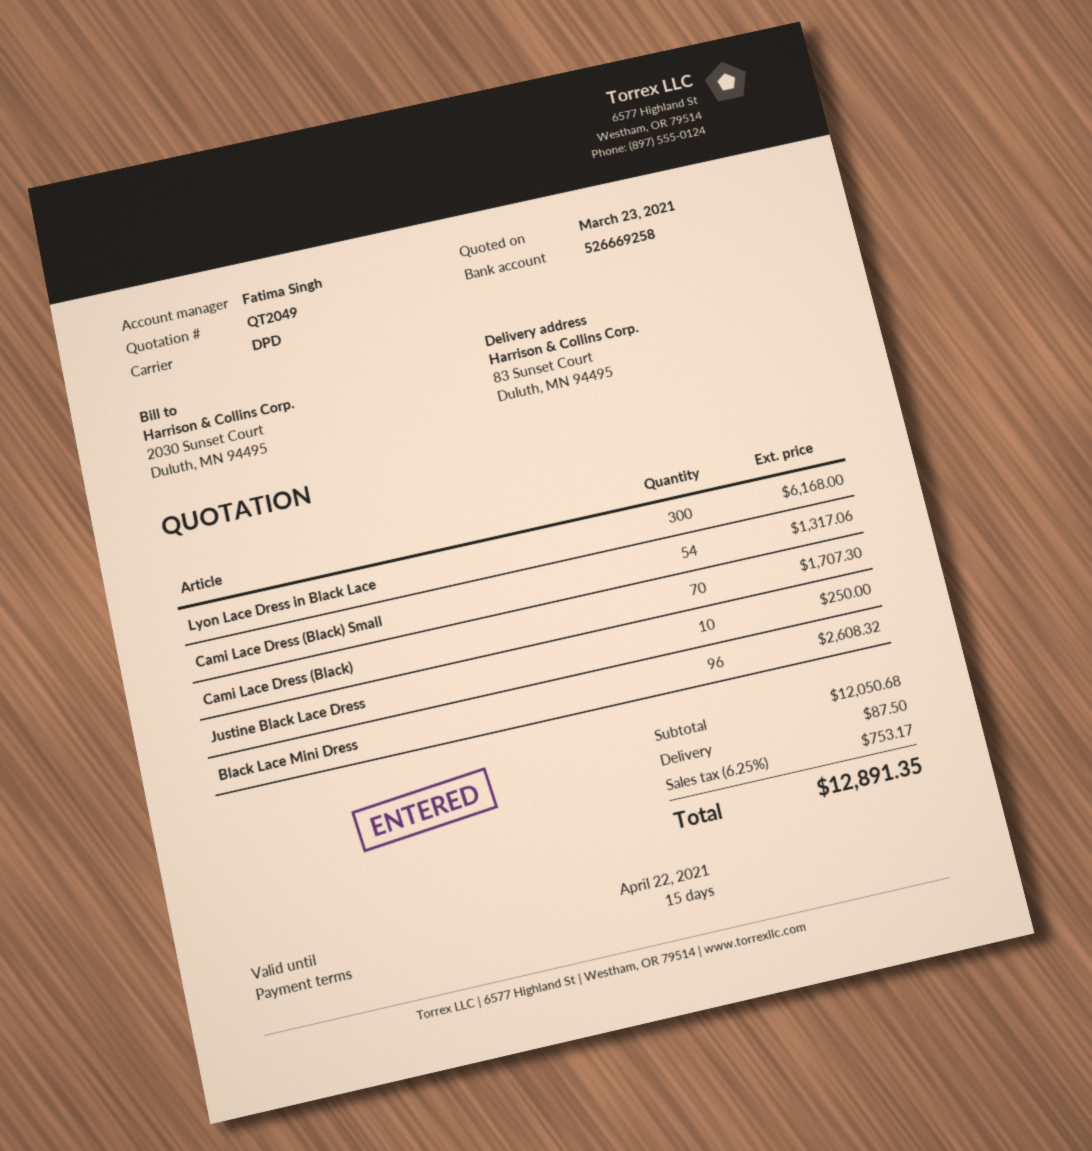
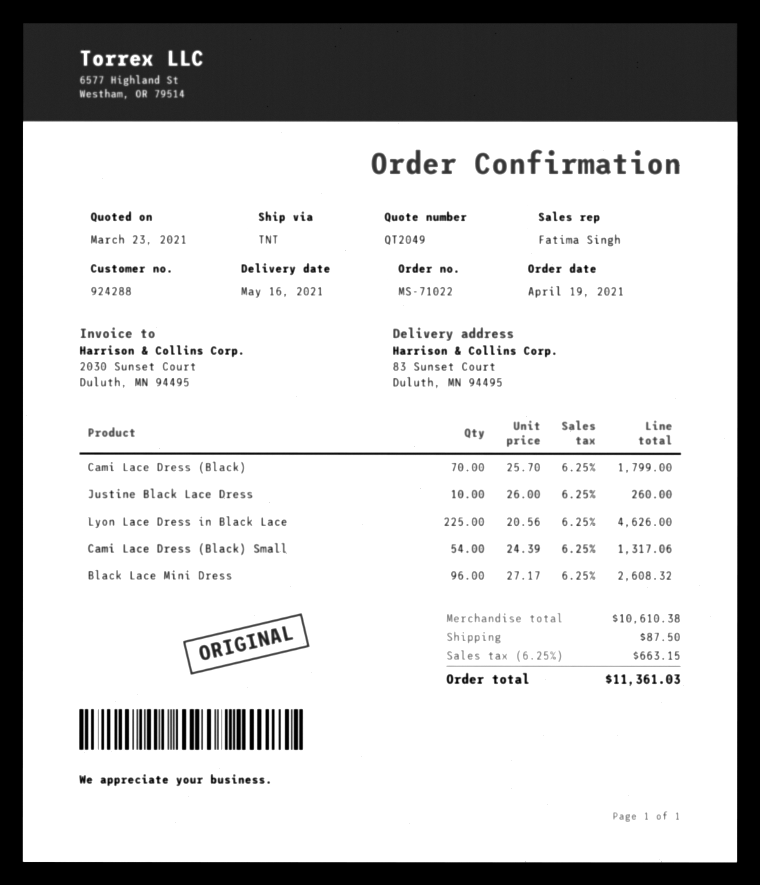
shipping method: DPD -> TNT
Lyon Lace Dress in Black Lace: 300 for 6168.00 -> 225 for 4626.00
Cami Lace Dress (Black): 70 for 1707.30 -> 70 for 1799.00
Justine Black Lace Dress: 10 for 250.00 -> 10 for 260.00
subtotal: 12050.68 -> 10610.38
tax: 6.25% = 753.17 -> 6.25% = 663.15
total: 12891.35 -> 11361.03

